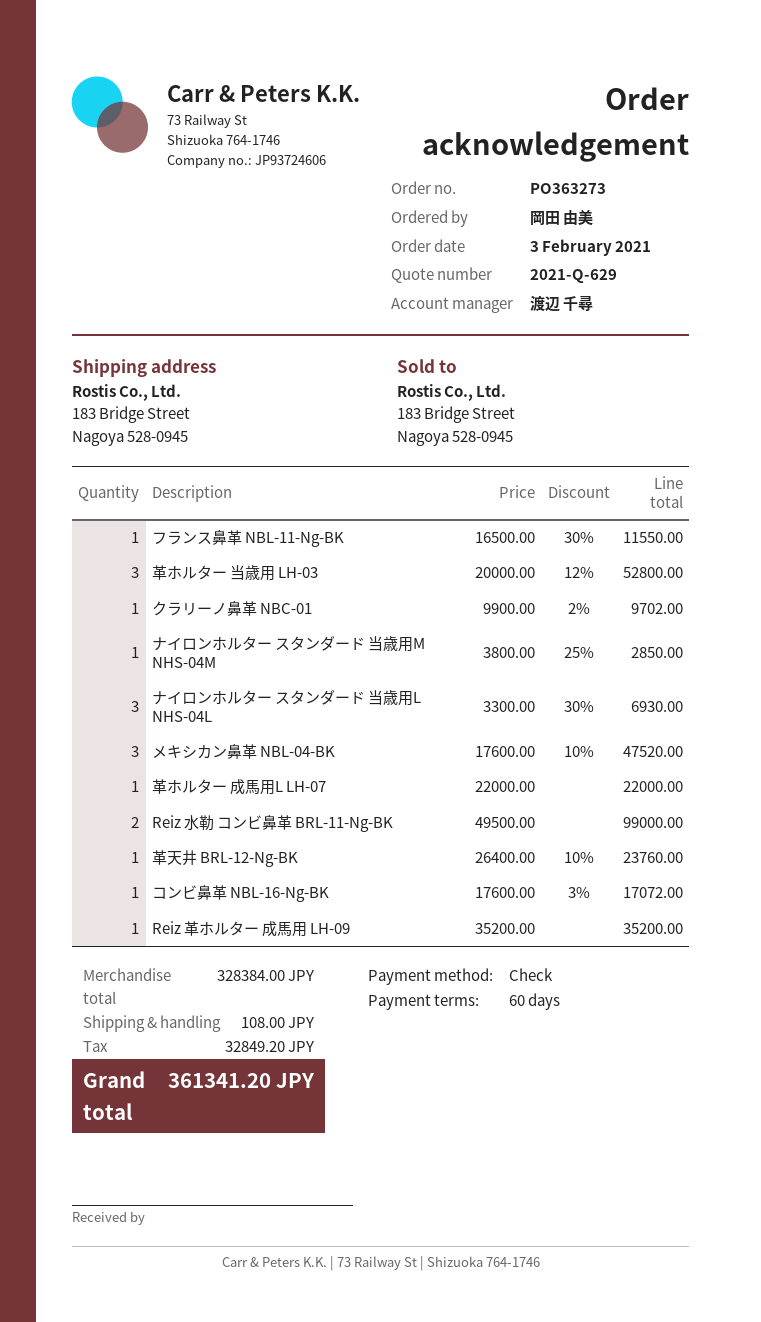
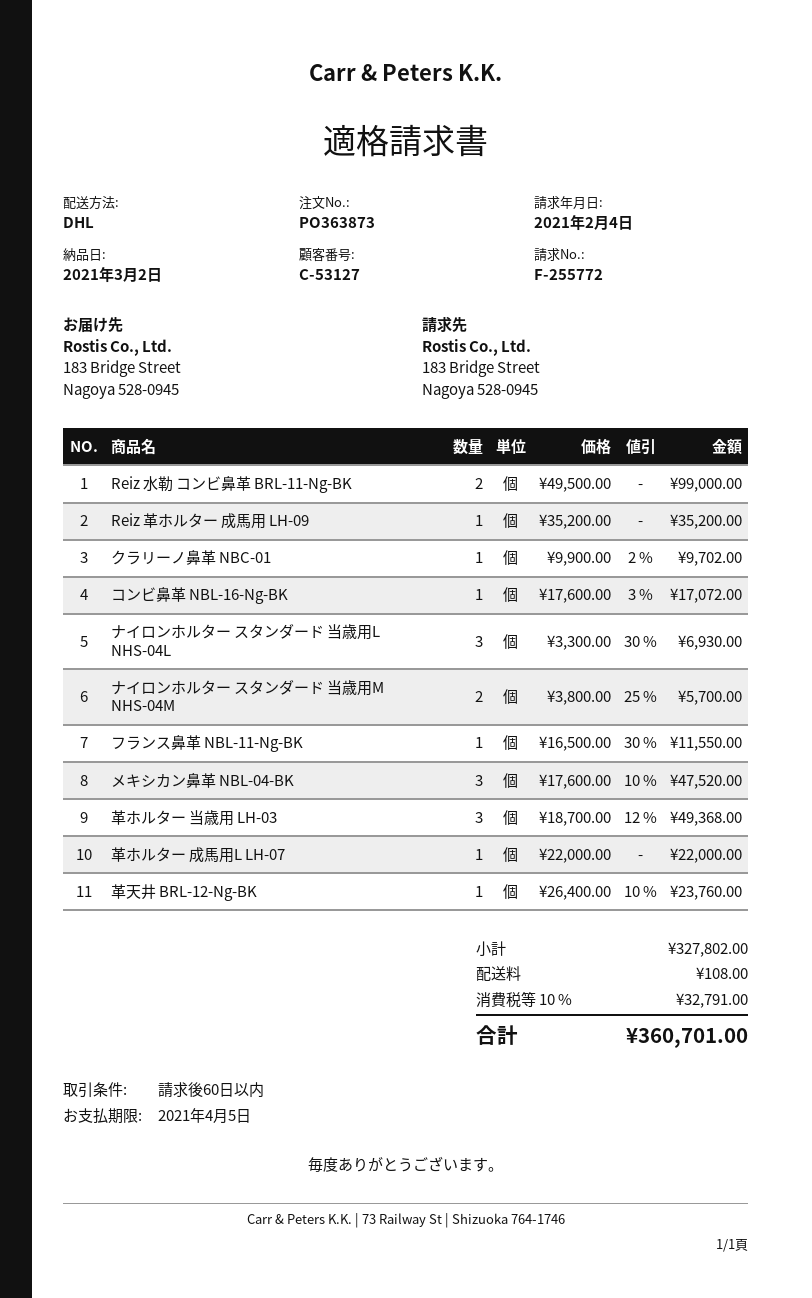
order number: PO363273 -> PO363873
革ホルター 当歳用 LH-03: 3 x 20000.00 - 12% = 52800.00 -> 3 x 18700.00 - 12% = 49368.00
ナイロンホルター スタンダード 当歳用M NHS-04M: 1 x 3800.00 - 25% = 2850.00 -> 2 x 3800.00 - 25% = 5700.00
subtotal: 328384.00 -> 327802.00
tax: 32849.20 -> 32791.00
total: 361341.20 -> 360701.00

